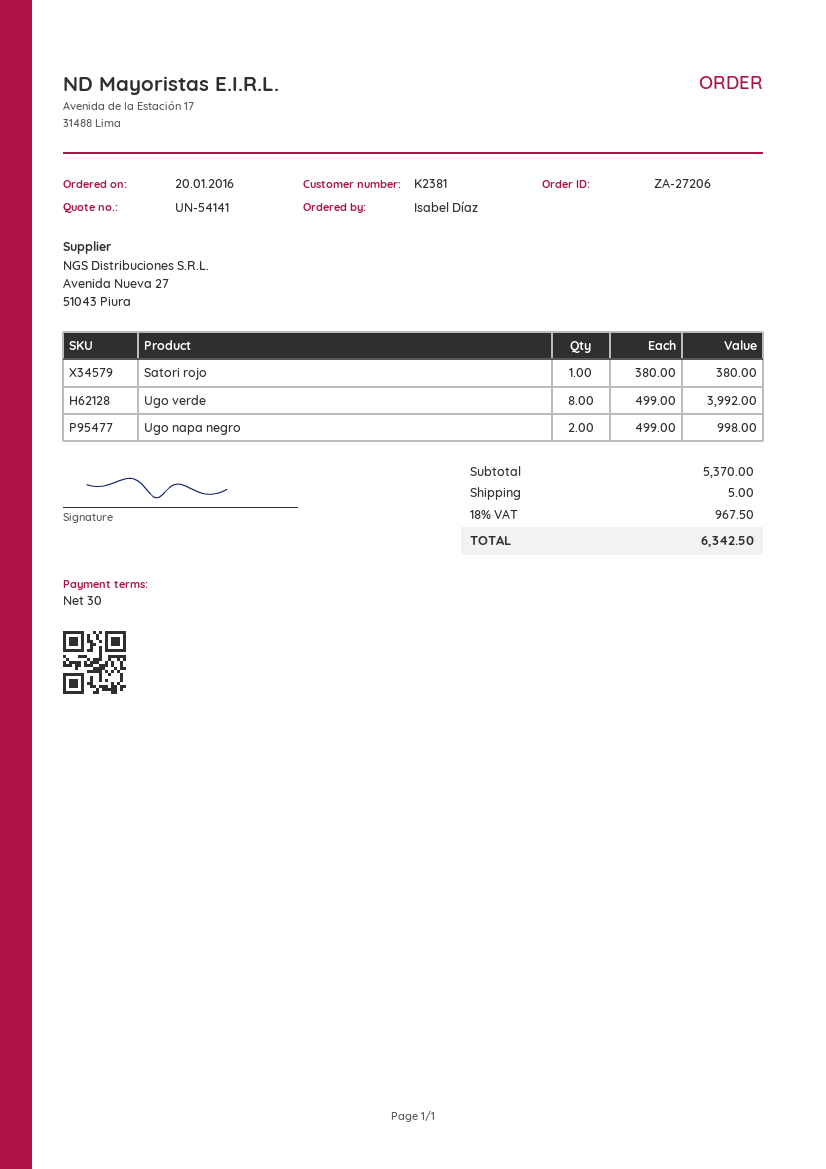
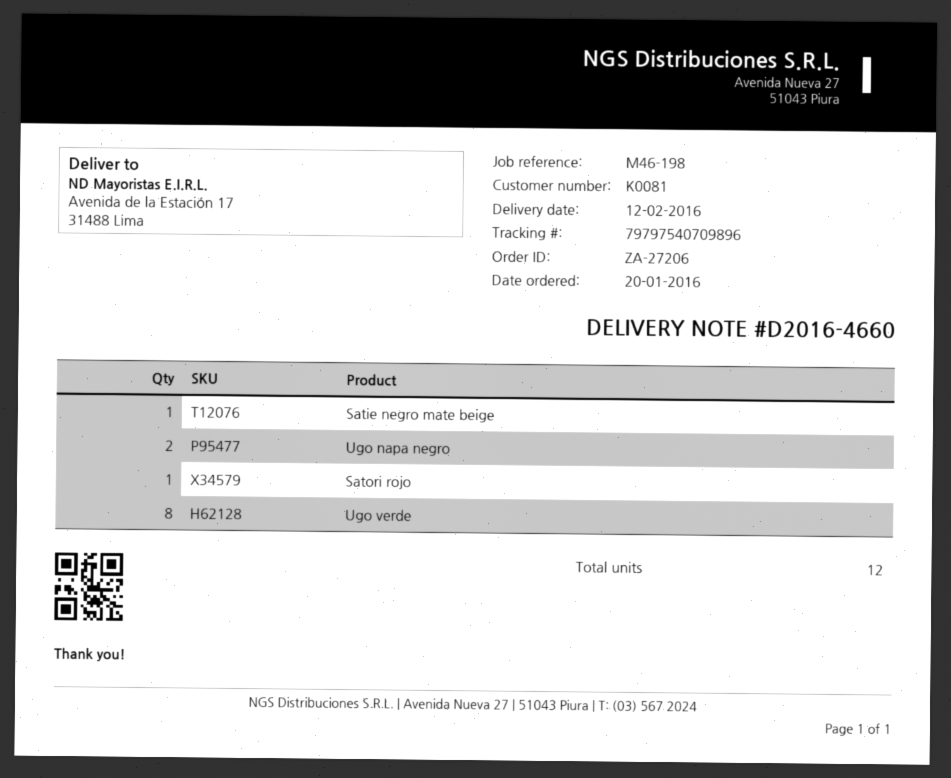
customer number: K2381 -> K0081
Satie negro mate beige: none -> 1

